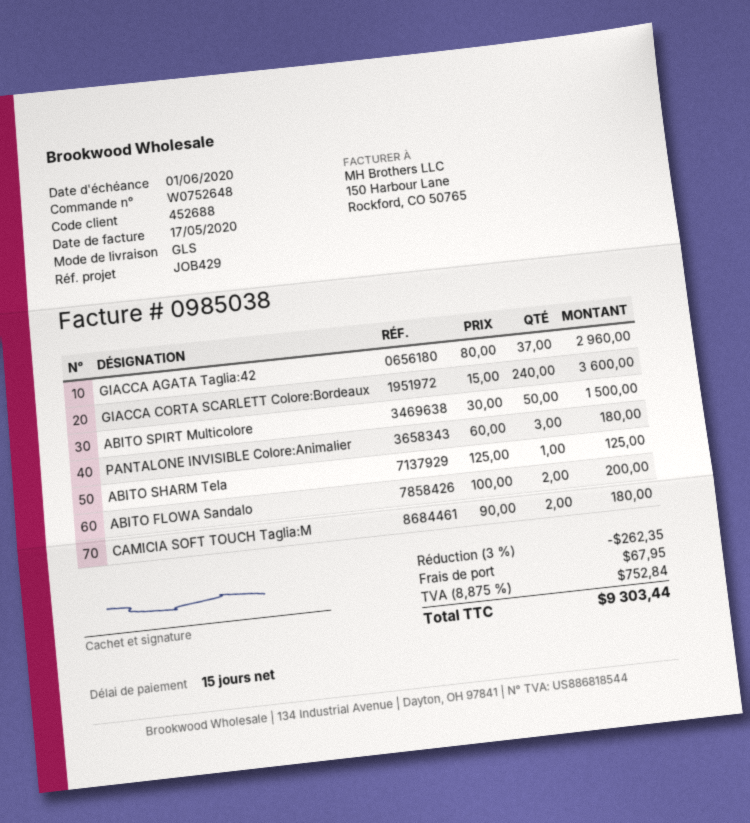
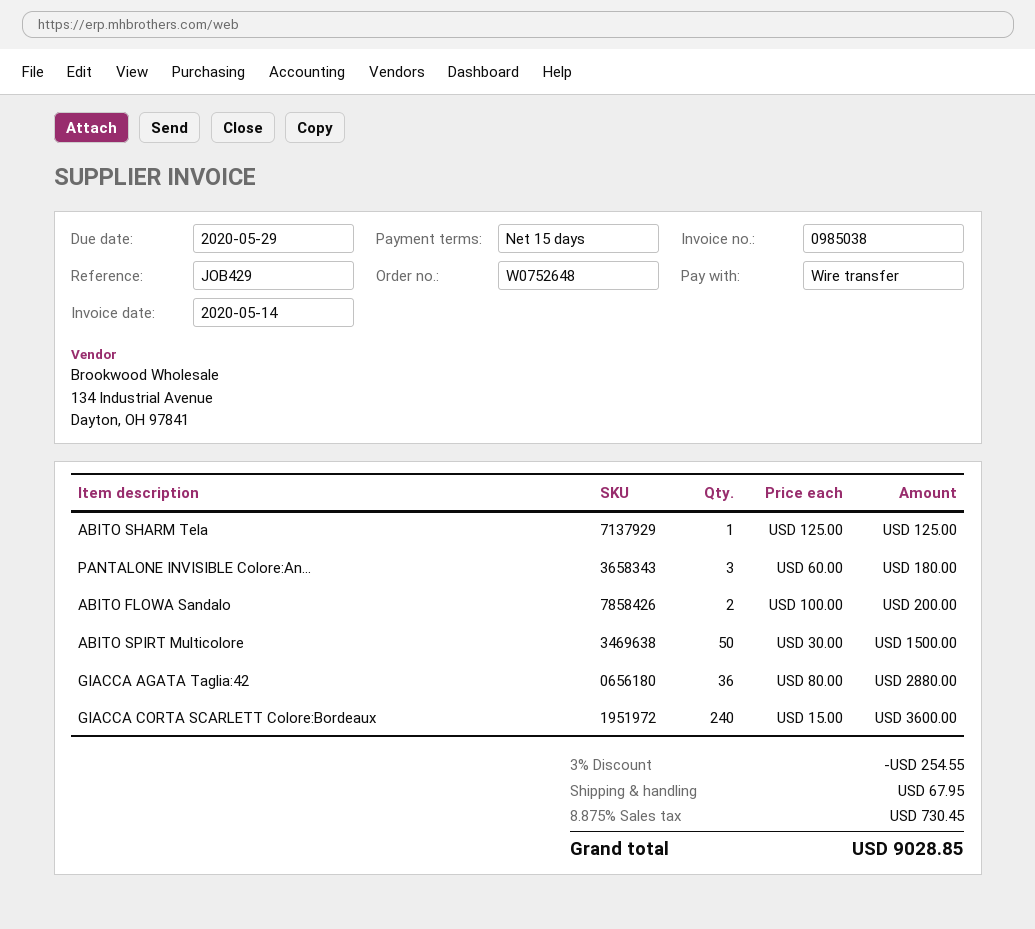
invoice date: 2020-05-17 -> 2020-05-14
due date: 2020-06-01 -> 2020-05-29
GIACCA AGATA Taglia:42: 37 x 80.00 = 2960.00 -> 36 x 80.00 = 2880.00
CAMICIA SOFT TOUCH Taglia:M: 2 x 90.00 = 180.00 -> none
discount: 3% = 262.35 -> 3% = 254.55
tax: 8.875% = 752.84 -> 8.875% = 730.45
total: 9303.44 -> 9028.85

